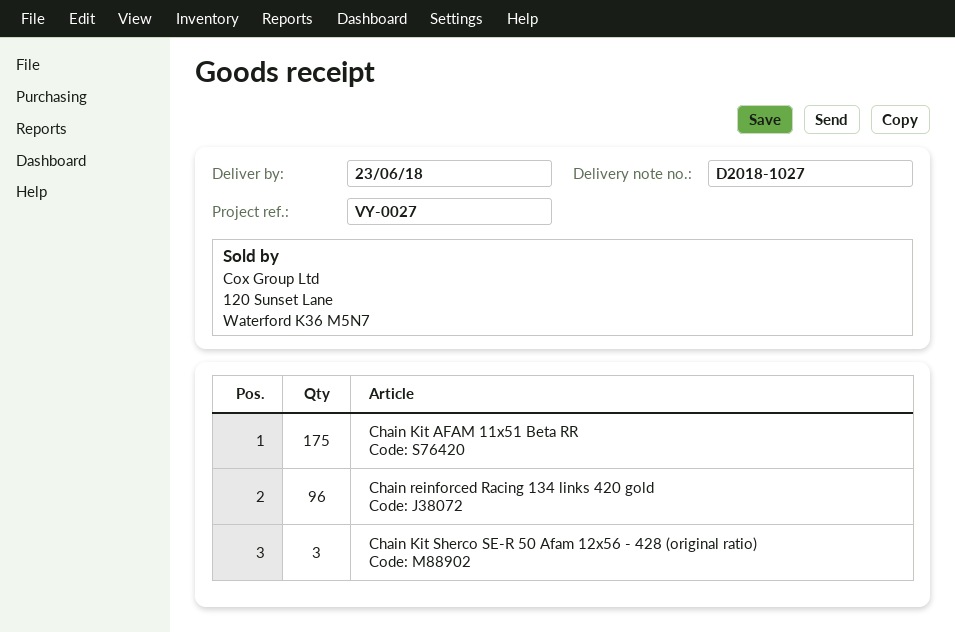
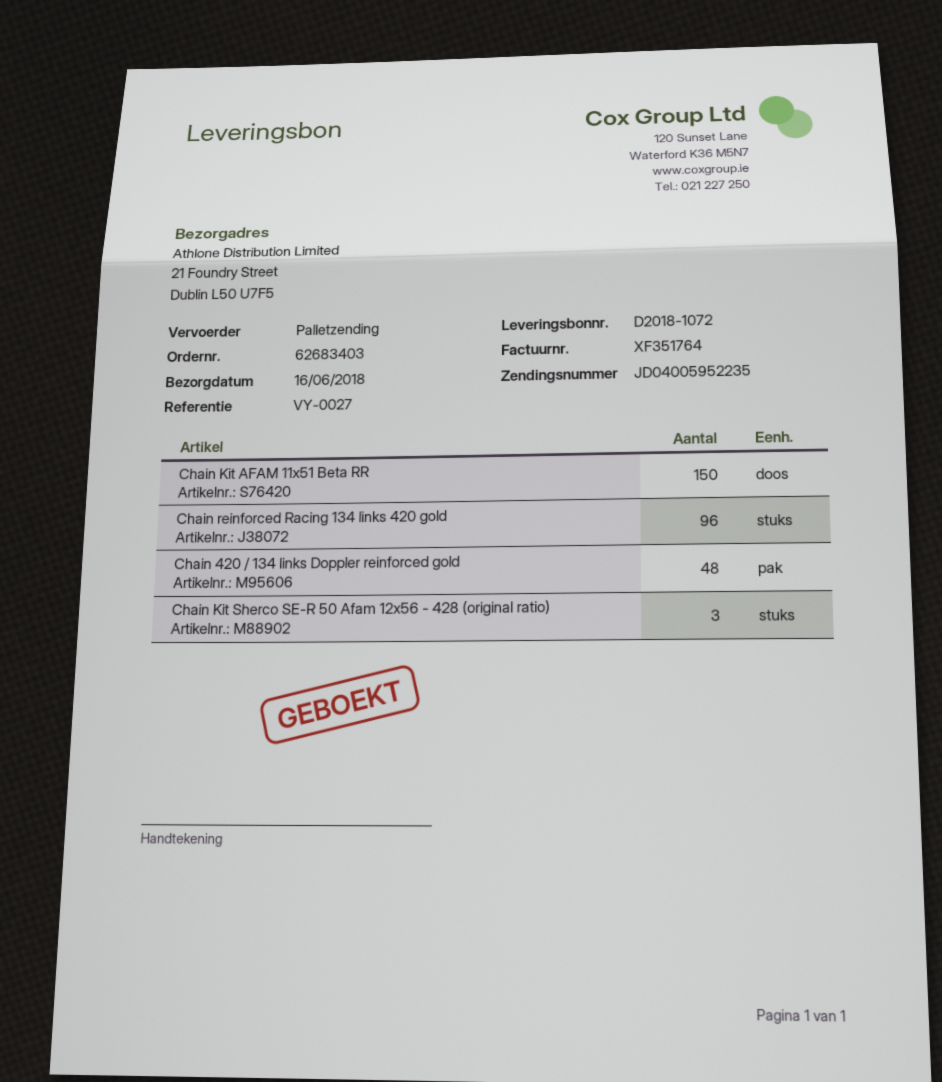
delivery note number: D2018-1027 -> D2018-1072
delivery date: 2018-06-23 -> 2018-06-16
Chain Kit AFAM 11x51 Beta RR: 175 -> 150
Chain 420 / 134 links Doppler reinforced gold: none -> 48

